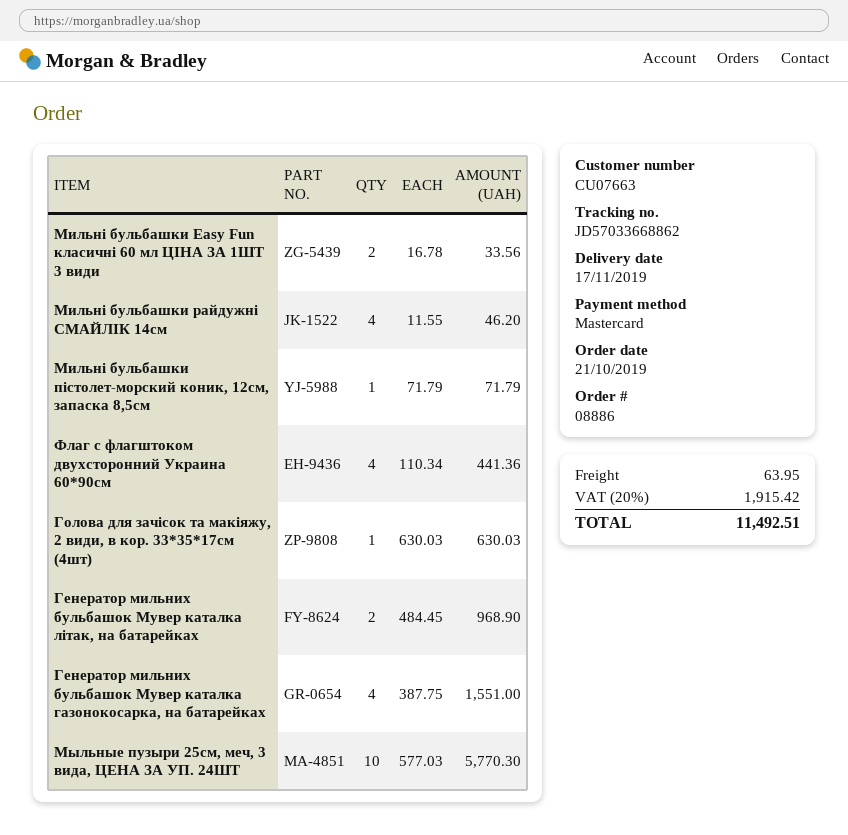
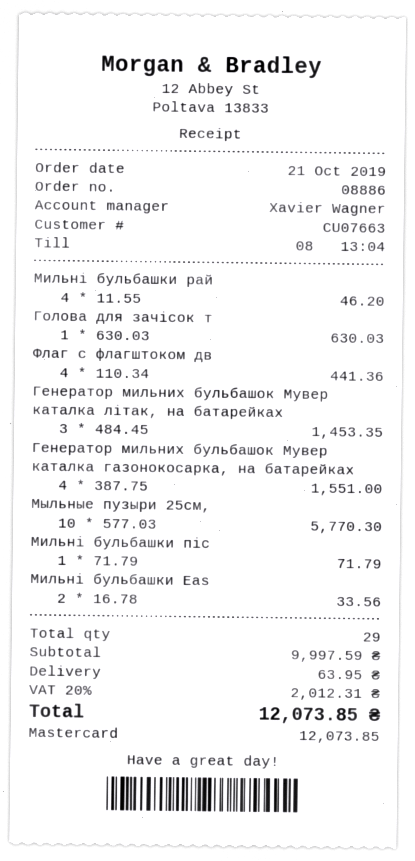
Генератор мильних бульбашок Мувер каталка літак, на батарейках: 2 x 484.45 = 968.90 -> 3 x 484.45 = 1453.35
tax: 20% = 1915.42 -> 20% = 2012.31
total: 11492.51 -> 12073.85

